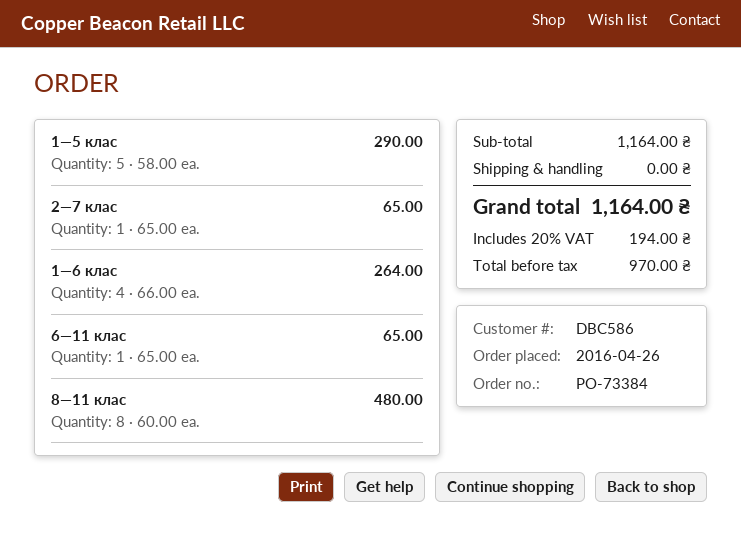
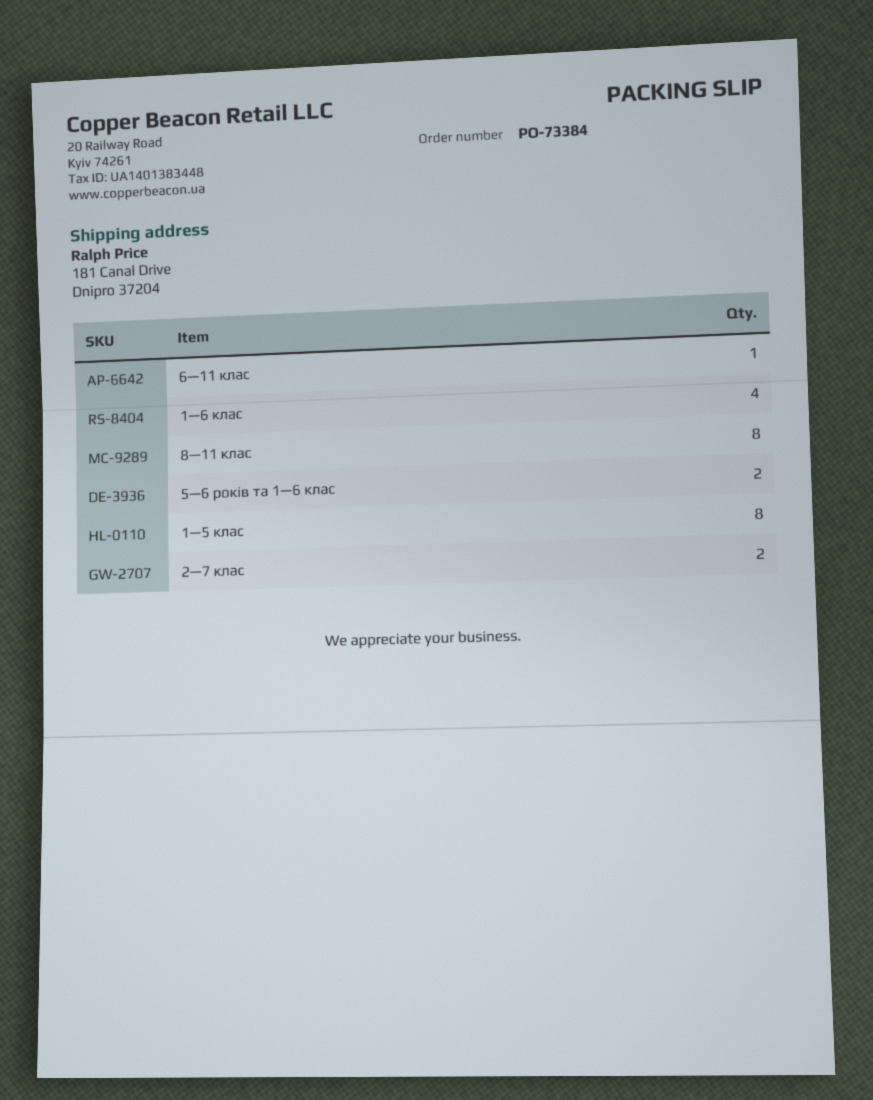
1—5 клас: 5 -> 8
2—7 клас: 1 -> 2
5—6 років та 1—6 клас: none -> 2

